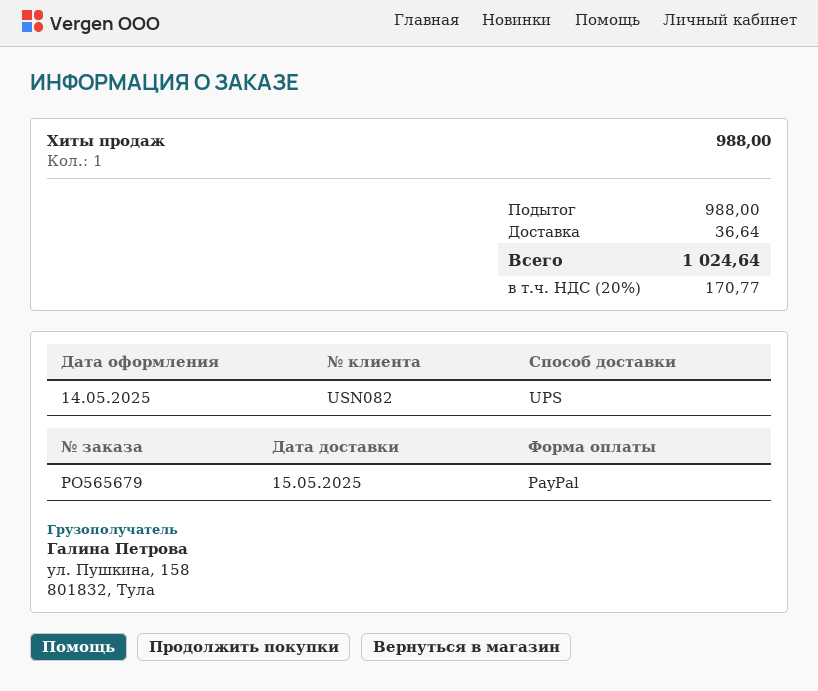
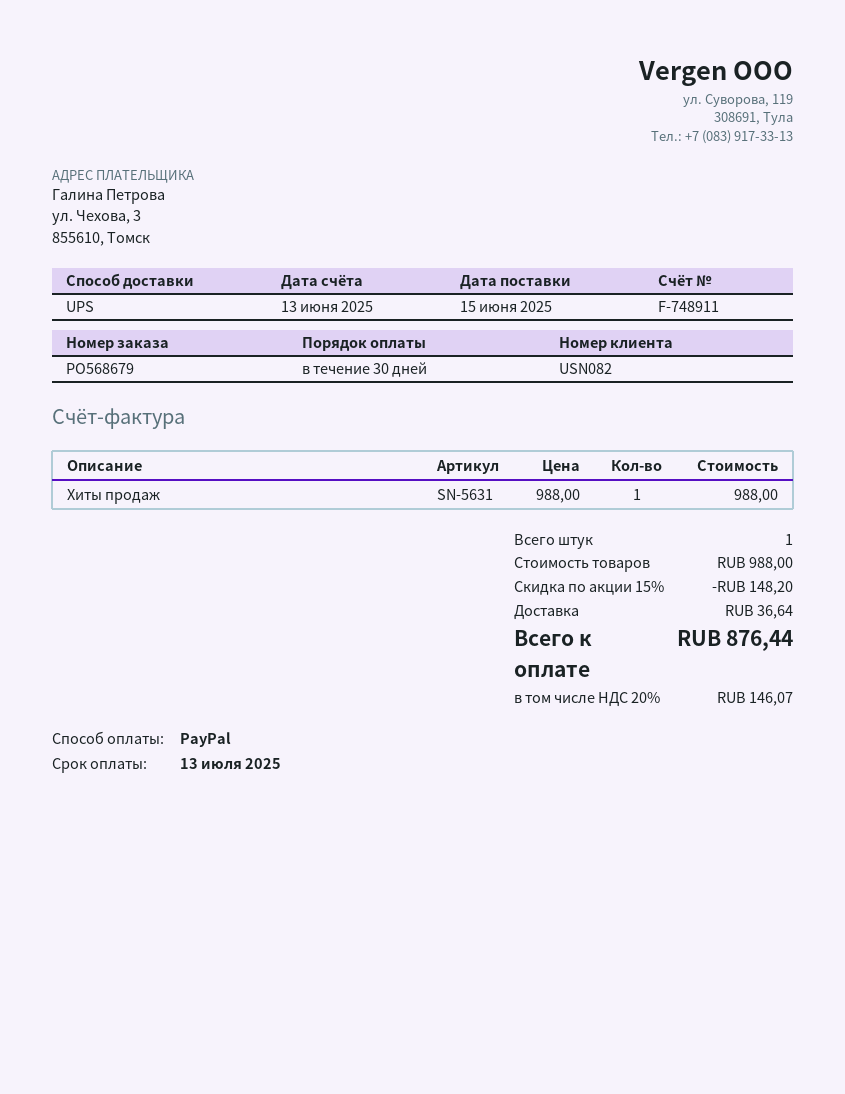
order number: PO565679 -> PO568679
delivery date: 2025-05-15 -> 2025-06-15
discount: none -> 15% = 148.20
tax: 20% = 170.77 -> 20% = 146.07
total: 1024.64 -> 876.44

